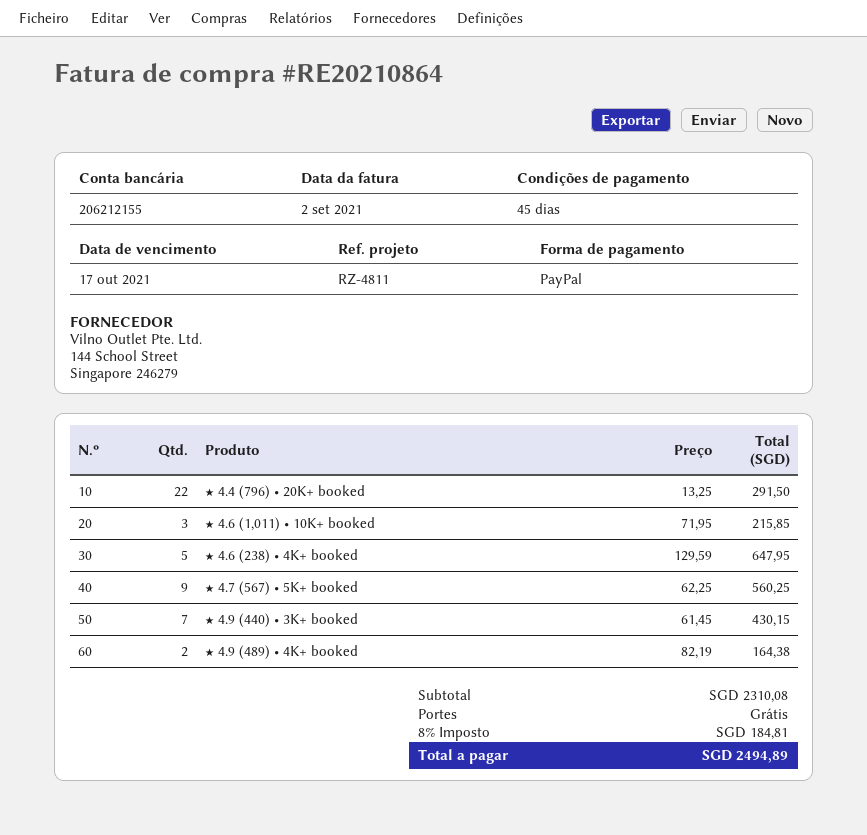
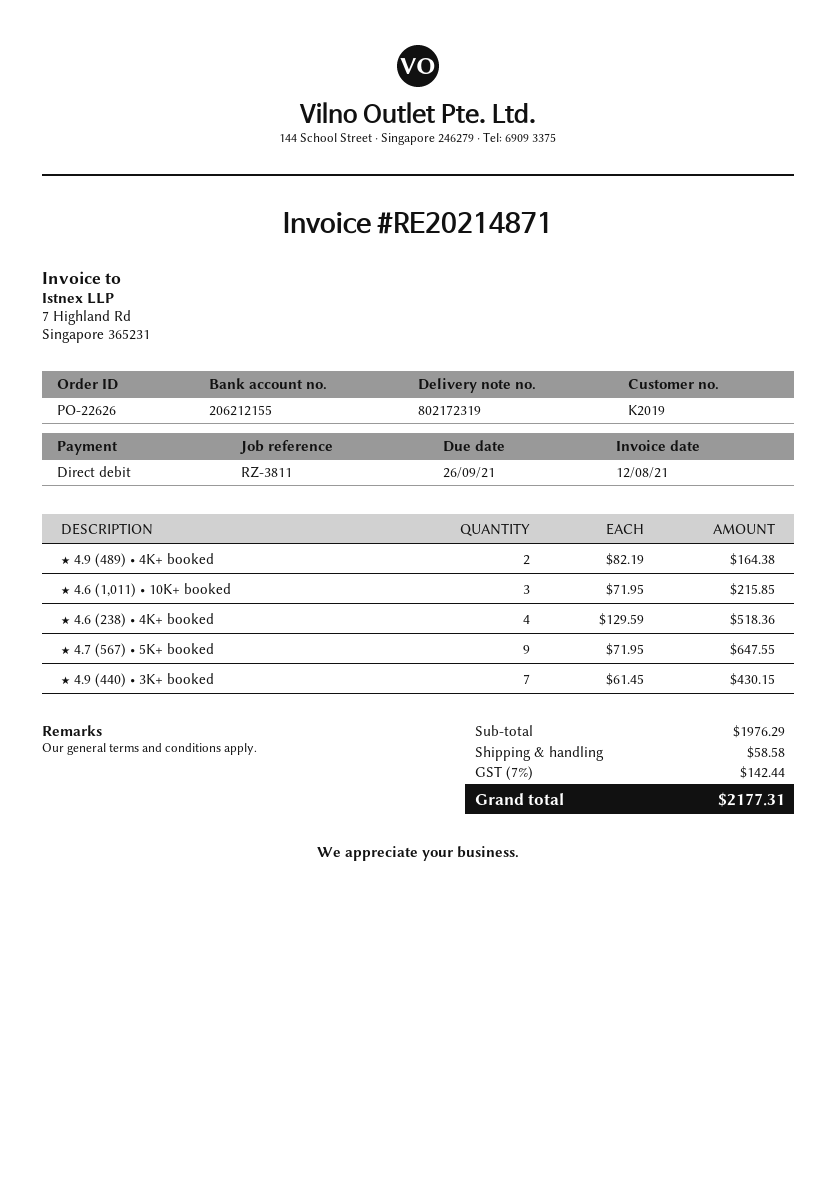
invoice number: RE20210864 -> RE20214871
invoice date: 2021-09-02 -> 2021-08-12
due date: 2021-10-17 -> 2021-09-26
reference: RZ-4811 -> RZ-3811
payment method: PayPal -> direct debit
★ 4.4 (796) • 20K+ booked: 22 x 13.25 = 291.50 -> none
★ 4.6 (238) • 4K+ booked: 5 x 129.59 = 647.95 -> 4 x 129.59 = 518.36
★ 4.7 (567) • 5K+ booked: 9 x 62.25 = 560.25 -> 9 x 71.95 = 647.55
subtotal: 2310.08 -> 1976.29
shipping: 0.00 -> 58.58
tax: 8% = 184.81 -> 7% = 142.44
total: 2494.89 -> 2177.31

